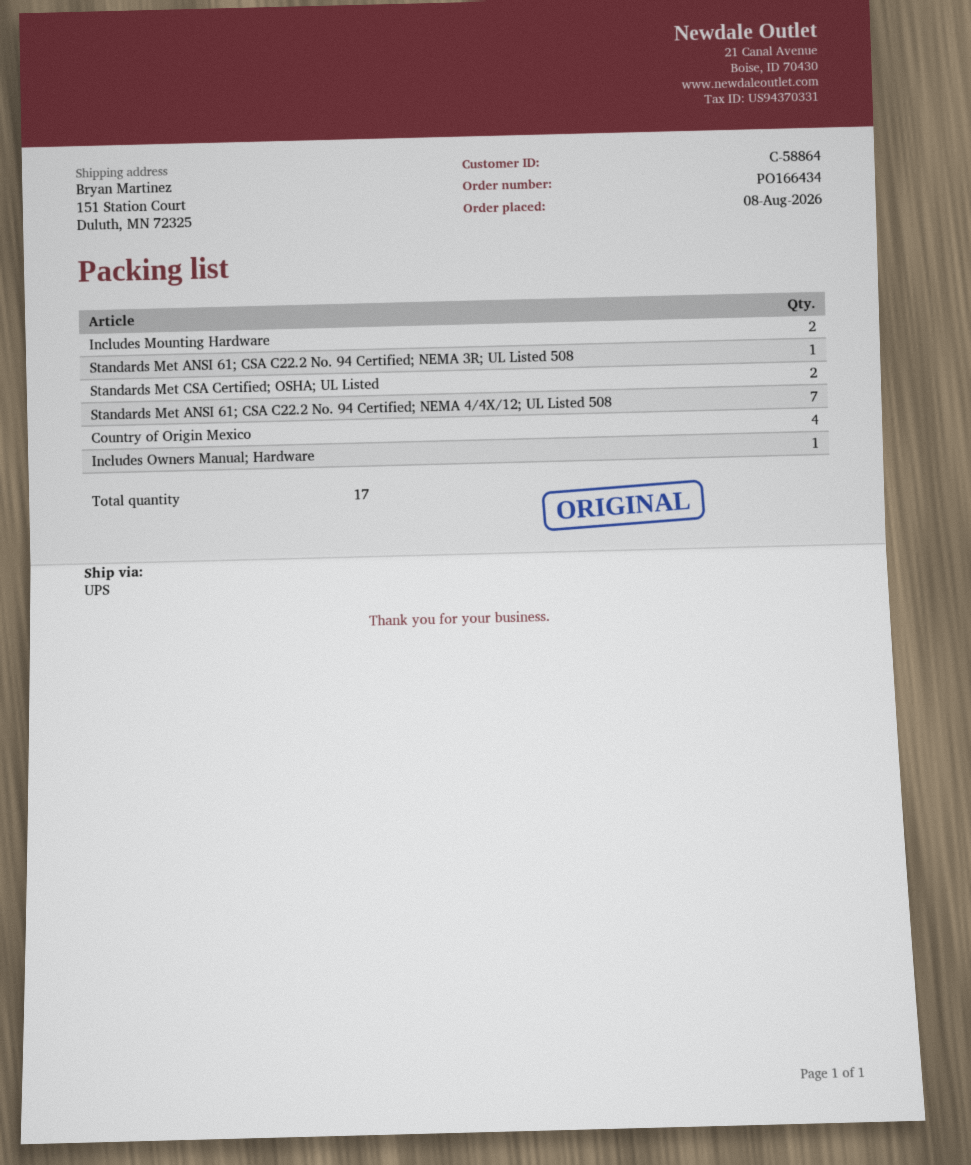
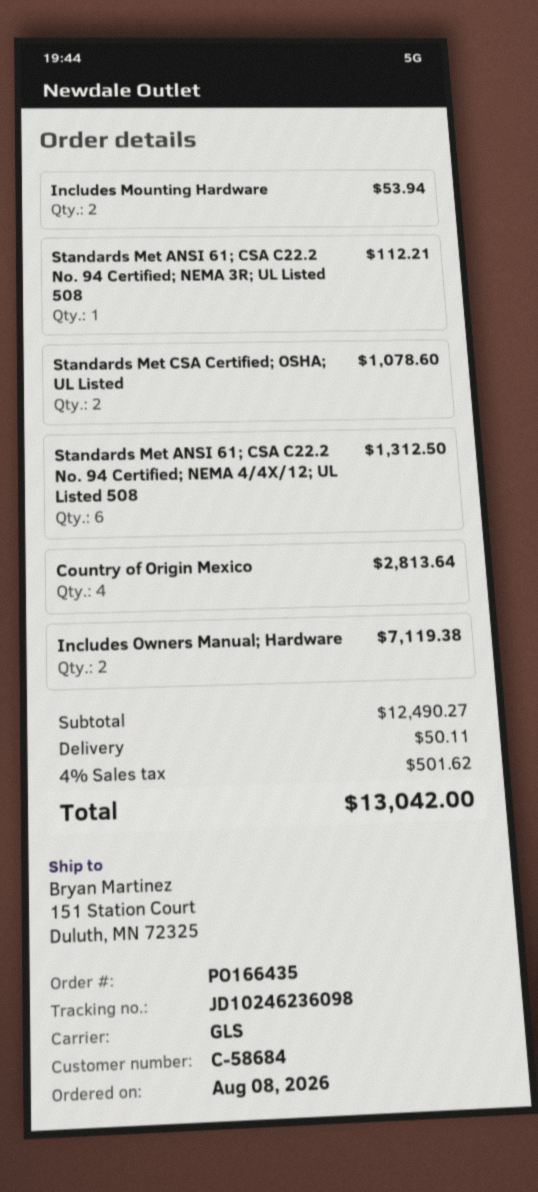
order number: PO166434 -> PO166435
customer number: C-58864 -> C-58684
shipping method: UPS -> GLS
Standards Met ANSI 61; CSA C22.2 No. 94 Certified; NEMA 4/4X/12; UL Listed 508: 7 -> 6
Includes Owners Manual; Hardware: 1 -> 2

